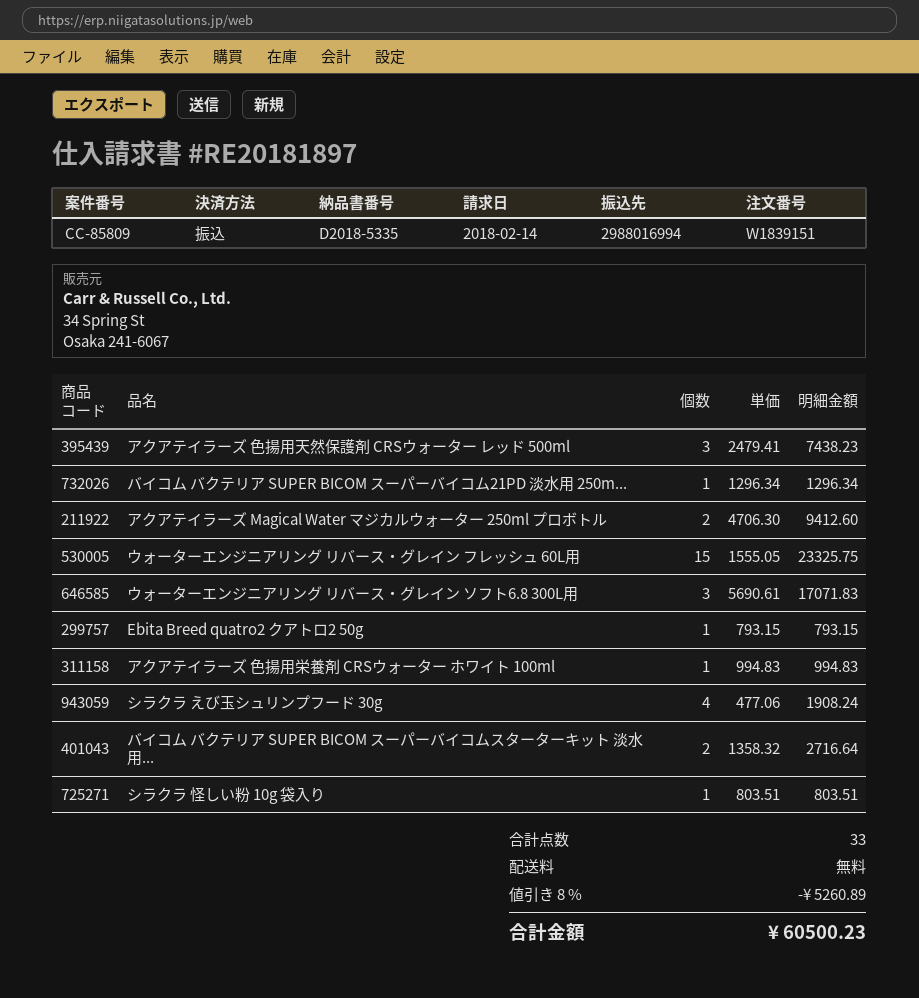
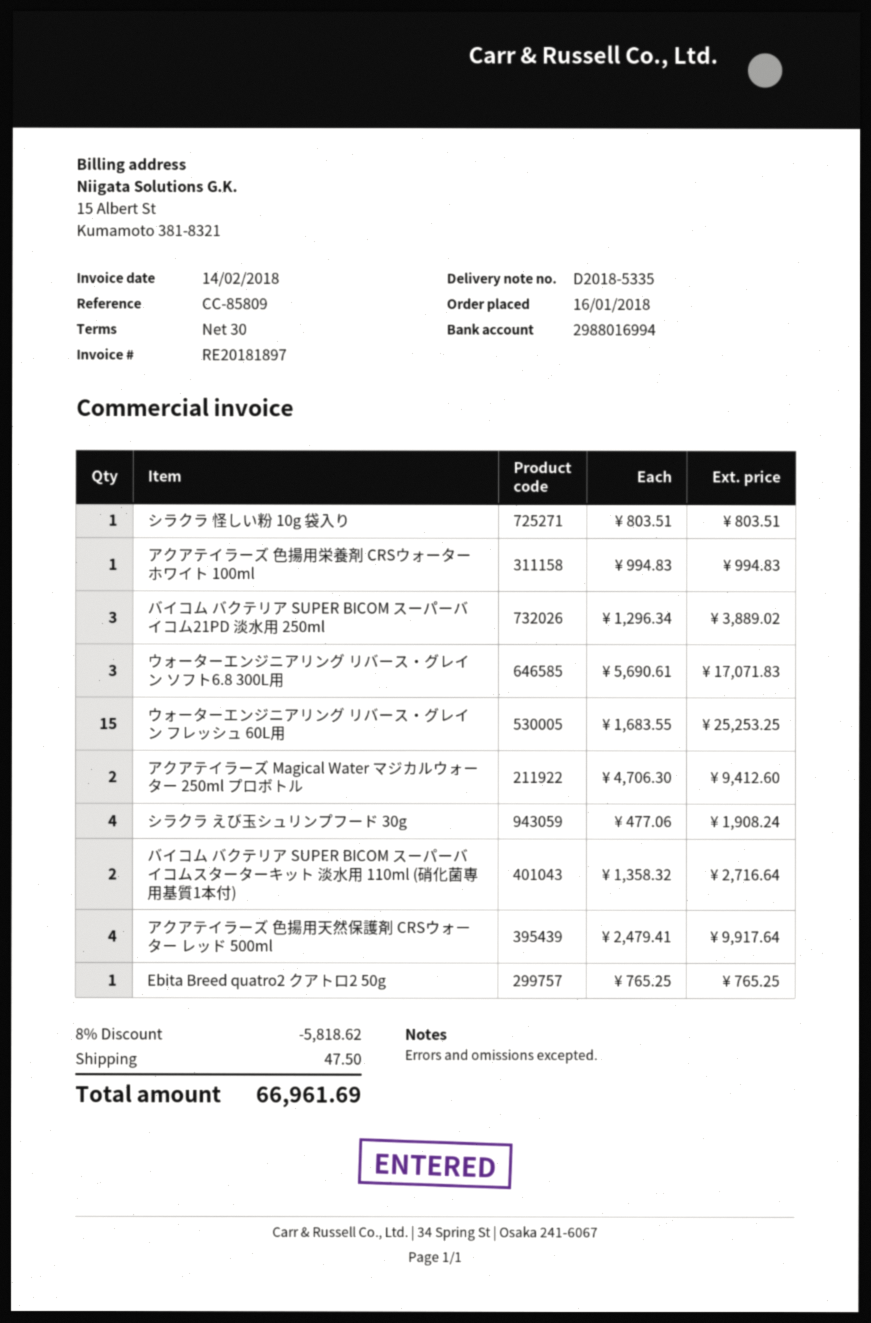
アクアテイラーズ 色揚用天然保護剤 CRSウォーター レッド 500ml: 3 x 2479.41 = 7438.23 -> 4 x 2479.41 = 9917.64
バイコム バクテリア SUPER BICOM スーパーバイコム21PD 淡水用 250m...: 1 x 1296.34 = 1296.34 -> 3 x 1296.34 = 3889.02
ウォーターエンジニアリング リバース・グレイン フレッシュ 60L用: 15 x 1555.05 = 23325.75 -> 15 x 1683.55 = 25253.25
Ebita Breed quatro2 クアトロ2 50g: 1 x 793.15 = 793.15 -> 1 x 765.25 = 765.25
discount: 8% = 5260.89 -> 8% = 5818.62
shipping: 0.00 -> 47.50
total: 60500.23 -> 66961.69

